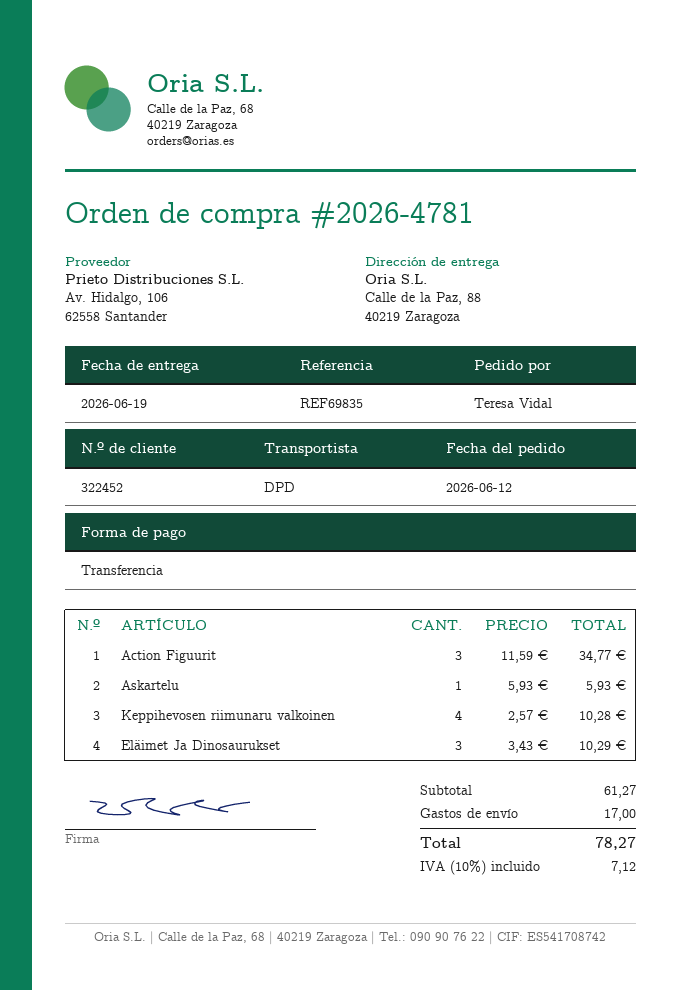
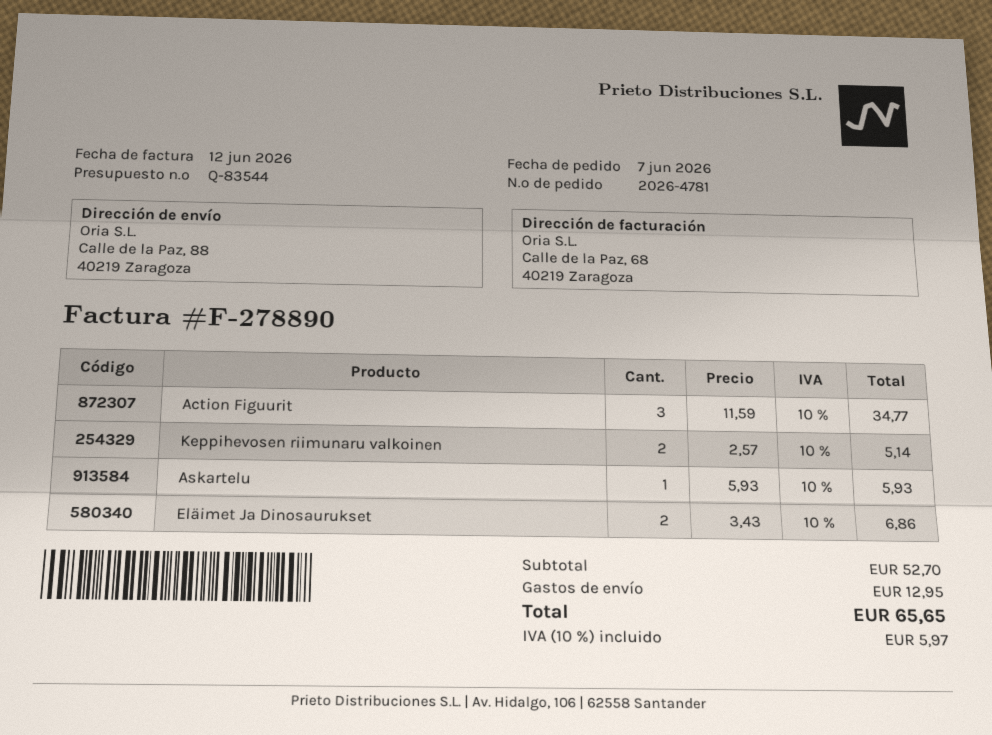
order date: 2026-06-12 -> 2026-06-07
Keppihevosen riimunaru valkoinen: 4 x 2.57 = 10.28 -> 2 x 2.57 = 5.14
Eläimet Ja Dinosaurukset: 3 x 3.43 = 10.29 -> 2 x 3.43 = 6.86
subtotal: 61.27 -> 52.70
shipping: 17.00 -> 12.95
tax: 10% = 7.12 -> 10% = 5.97
total: 78.27 -> 65.65

